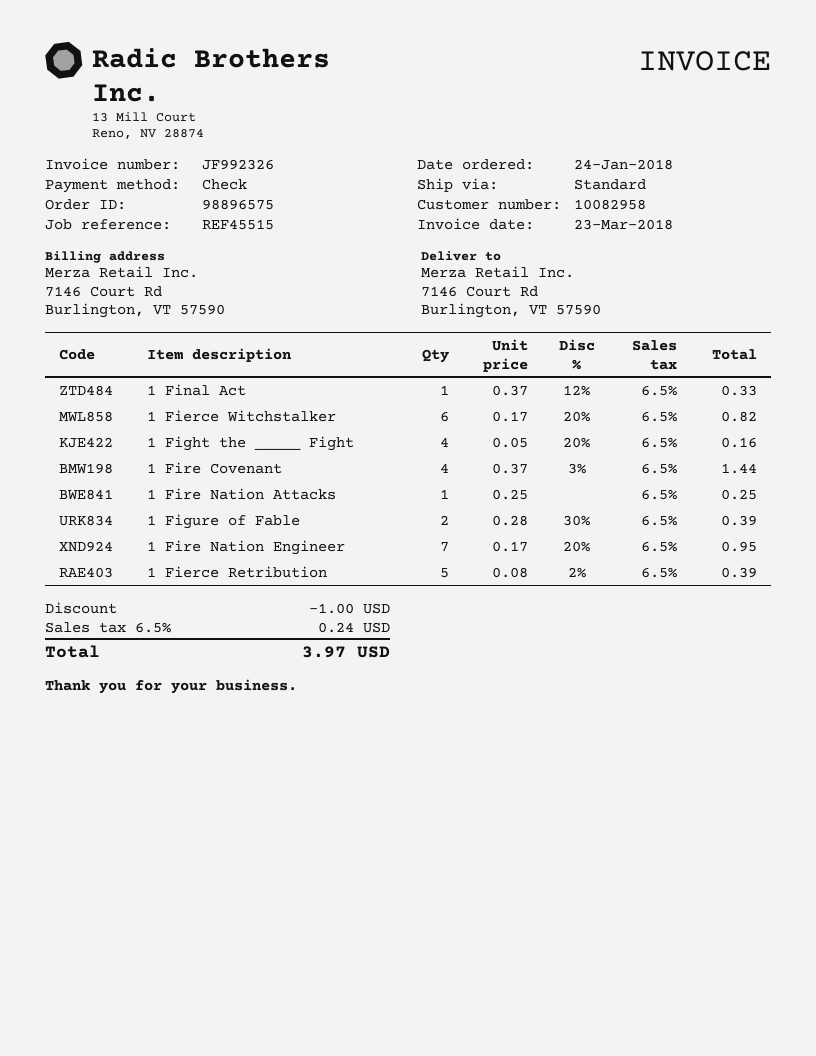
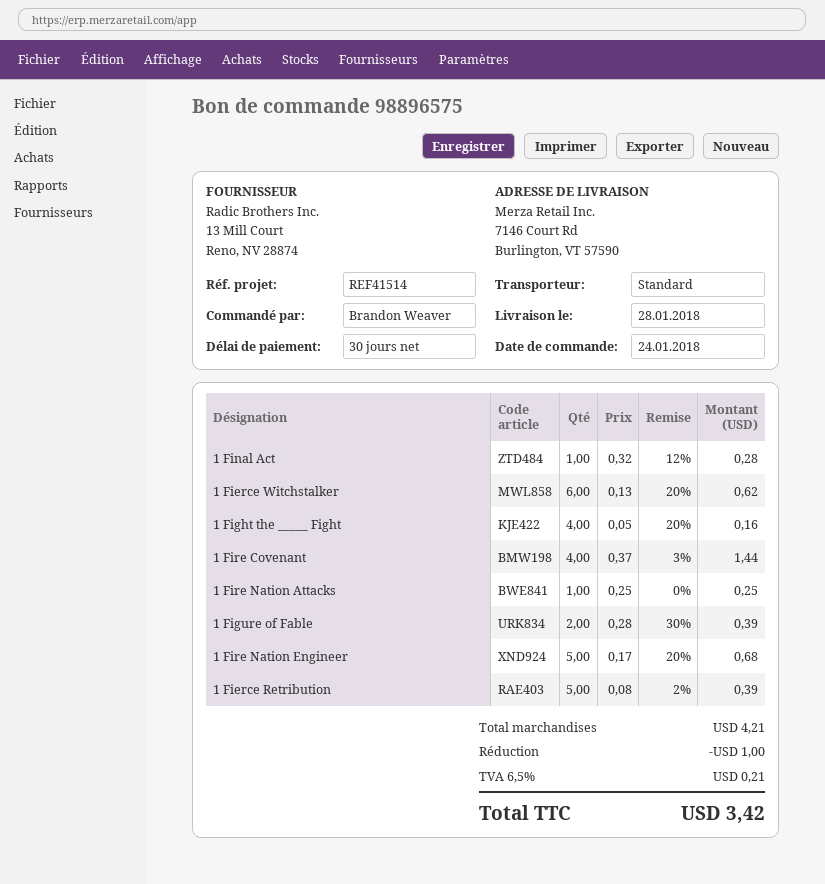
reference: REF45515 -> REF41514
1 Final Act: 1 x 0.37 - 12% = 0.33 -> 1 x 0.32 - 12% = 0.28
1 Fierce Witchstalker: 6 x 0.17 - 20% = 0.82 -> 6 x 0.13 - 20% = 0.62
1 Fire Nation Engineer: 7 x 0.17 - 20% = 0.95 -> 5 x 0.17 - 20% = 0.68
tax: 6.5% = 0.24 -> 6.5% = 0.21
total: 3.97 -> 3.42

